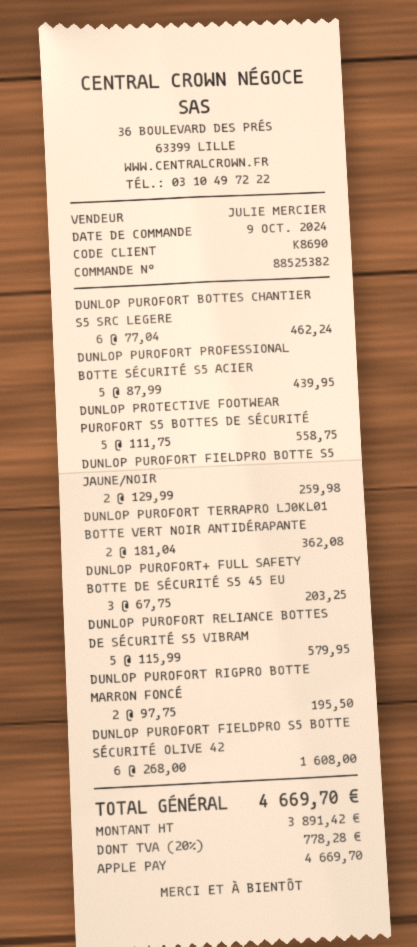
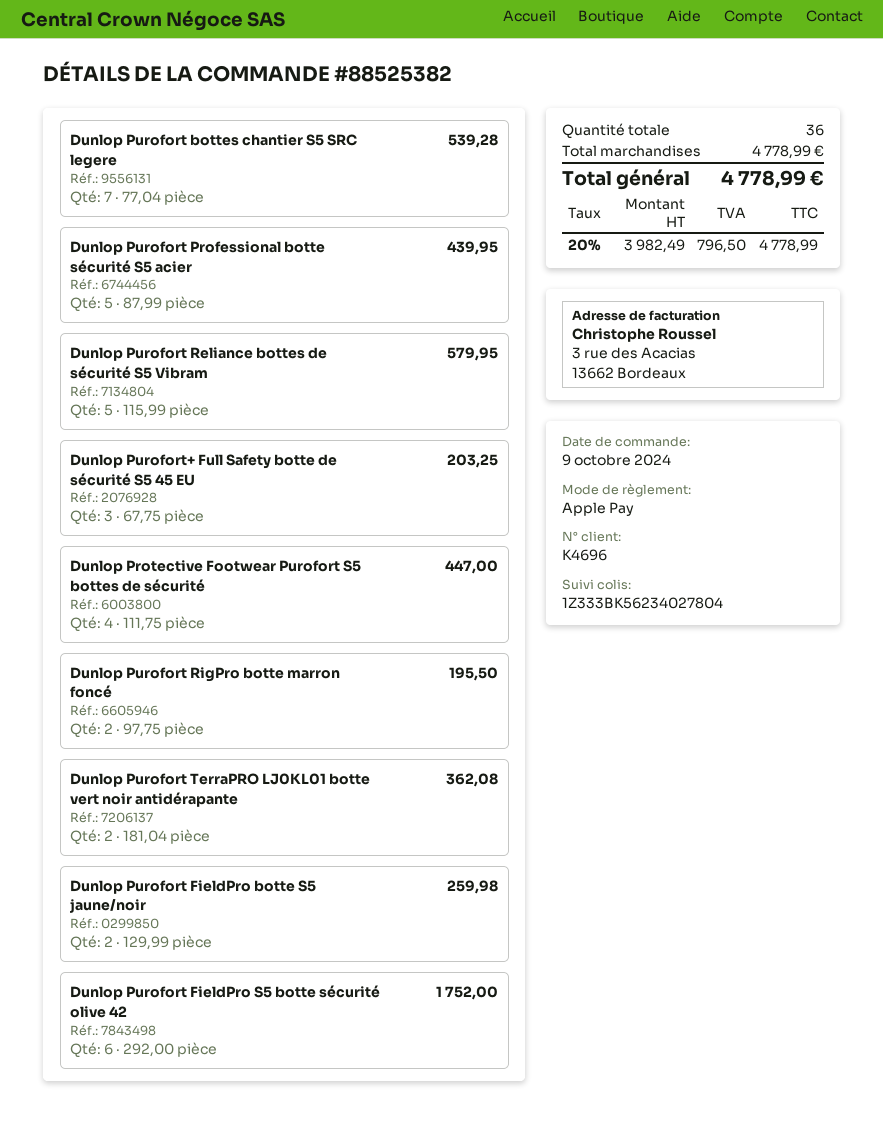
customer number: K8690 -> K4696
DUNLOP PUROFORT BOTTES CHANTIER S5 SRC LEGERE: 6 x 77.04 = 462.24 -> 7 x 77.04 = 539.28
DUNLOP PROTECTIVE FOOTWEAR PUROFORT S5 BOTTES DE SÉCURITÉ: 5 x 111.75 = 558.75 -> 4 x 111.75 = 447.00
DUNLOP PUROFORT FIELDPRO S5 BOTTE SÉCURITÉ OLIVE 42: 6 x 268.00 = 1608.00 -> 6 x 292.00 = 1752.00
net: 3891.42 -> 3982.49
tax: 20% = 778.28 -> 20% = 796.50
total: 4669.70 -> 4778.99

